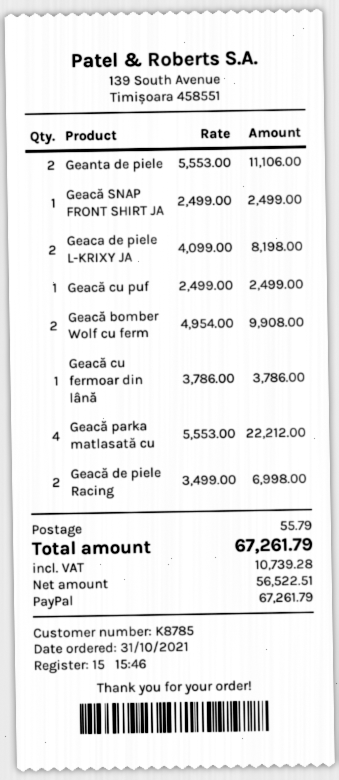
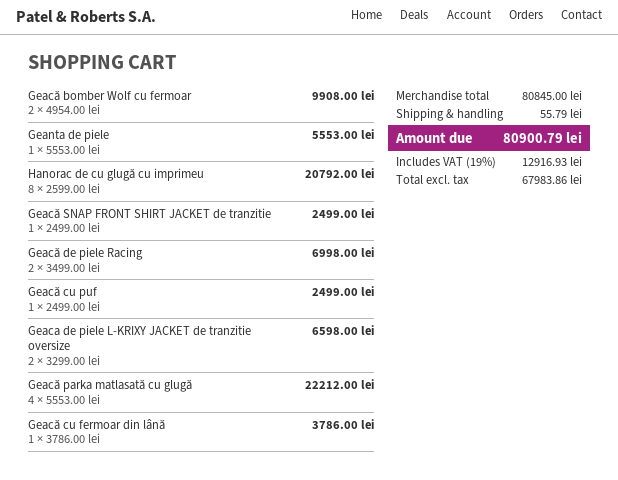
Geanta de piele: 2 x 5553.00 = 11106.00 -> 1 x 5553.00 = 5553.00
Geaca de piele L-KRIXY JA: 2 x 4099.00 = 8198.00 -> 2 x 3299.00 = 6598.00
Hanorac de cu glugă cu imprimeu: none -> 8 x 2599.00 = 20792.00
net: 56522.51 -> 67983.86
tax: 10739.28 -> 12916.93
total: 67261.79 -> 80900.79

